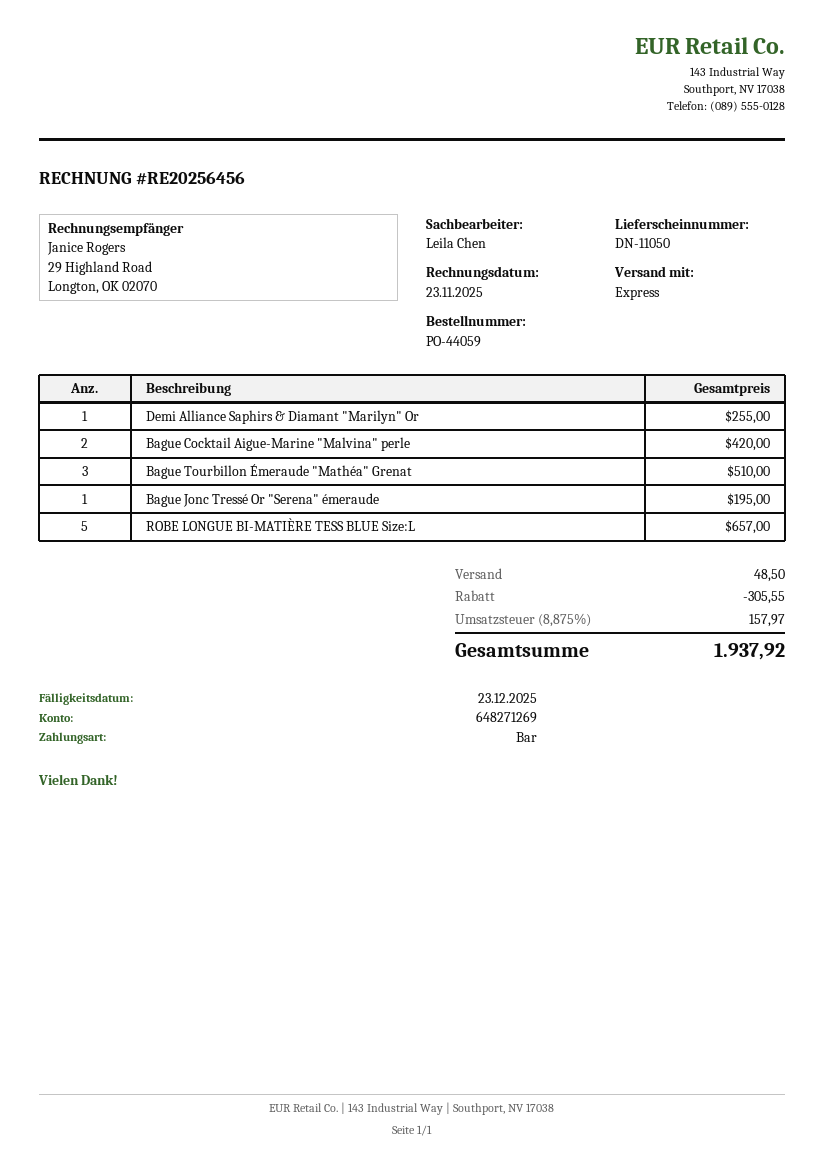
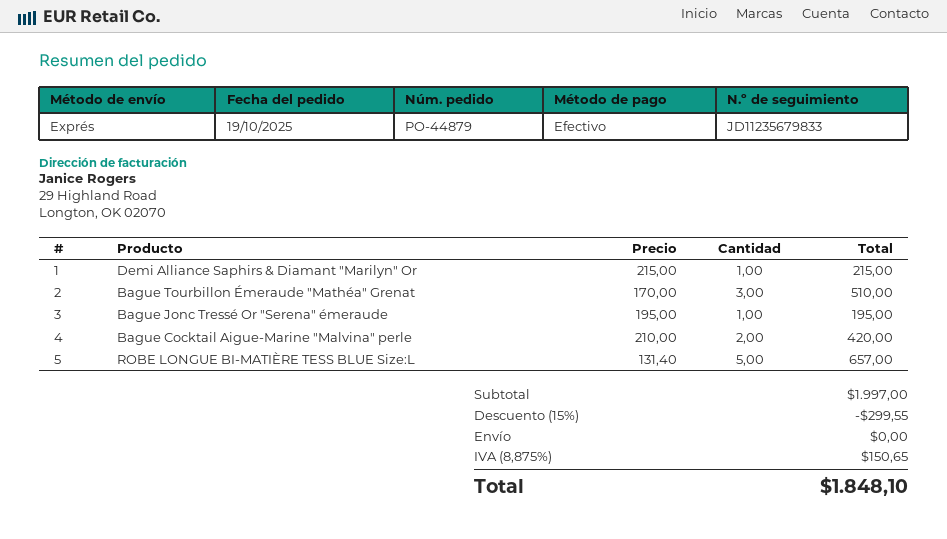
order number: PO-44059 -> PO-44879
Demi Alliance Saphirs & Diamant "Marilyn" Or: 1 for 255.00 -> 1 for 215.00
discount: 305.55 -> 299.55
shipping: 48.50 -> 0.00
tax: 8.875% = 157.97 -> 8.875% = 150.65
total: 1937.92 -> 1848.10

